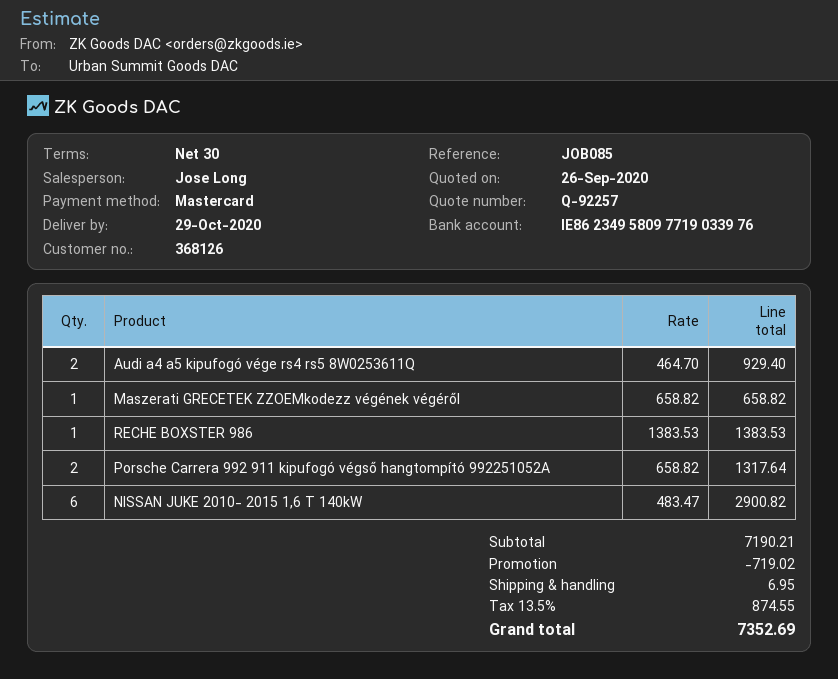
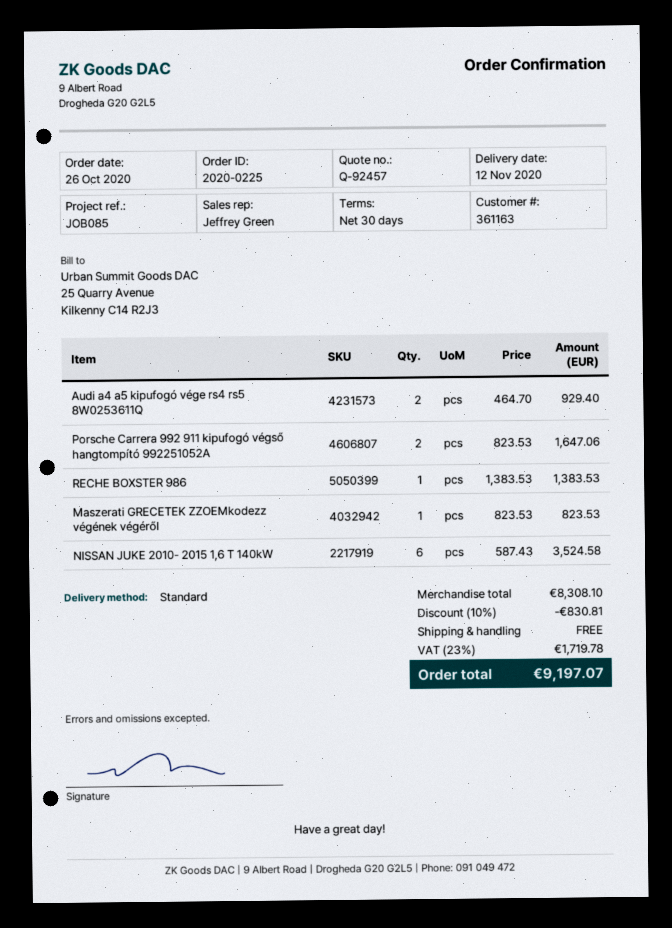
quote number: Q-92257 -> Q-92457
delivery date: 2020-10-29 -> 2020-11-12
customer number: 368126 -> 361163
sales rep: Jose Long -> Jeffrey Green
Maszerati GRECETEK ZZOEMkodezz végének végéről: 1 x 658.82 = 658.82 -> 1 x 823.53 = 823.53
Porsche Carrera 992 911 kipufogó végső hangtompító 992251052A: 2 x 658.82 = 1317.64 -> 2 x 823.53 = 1647.06
NISSAN JUKE 2010- 2015 1,6 T 140kW: 6 x 483.47 = 2900.82 -> 6 x 587.43 = 3524.58
subtotal: 7190.21 -> 8308.10
discount: 719.02 -> 830.81
shipping: 6.95 -> 0.00
tax: 13.5% = 874.55 -> 23% = 1719.78
total: 7352.69 -> 9197.07

